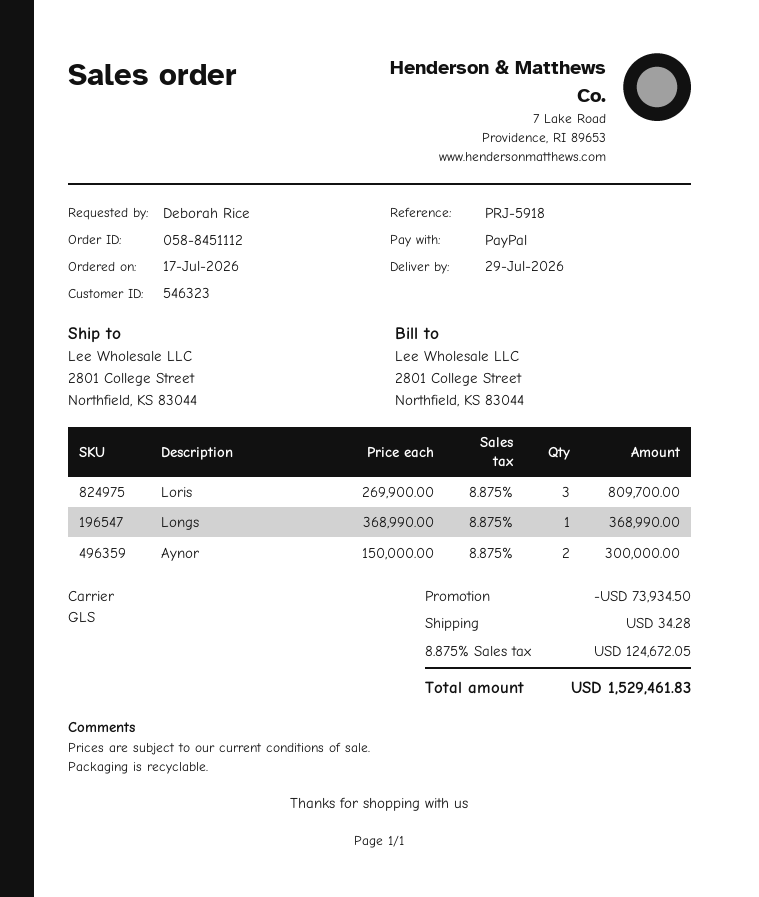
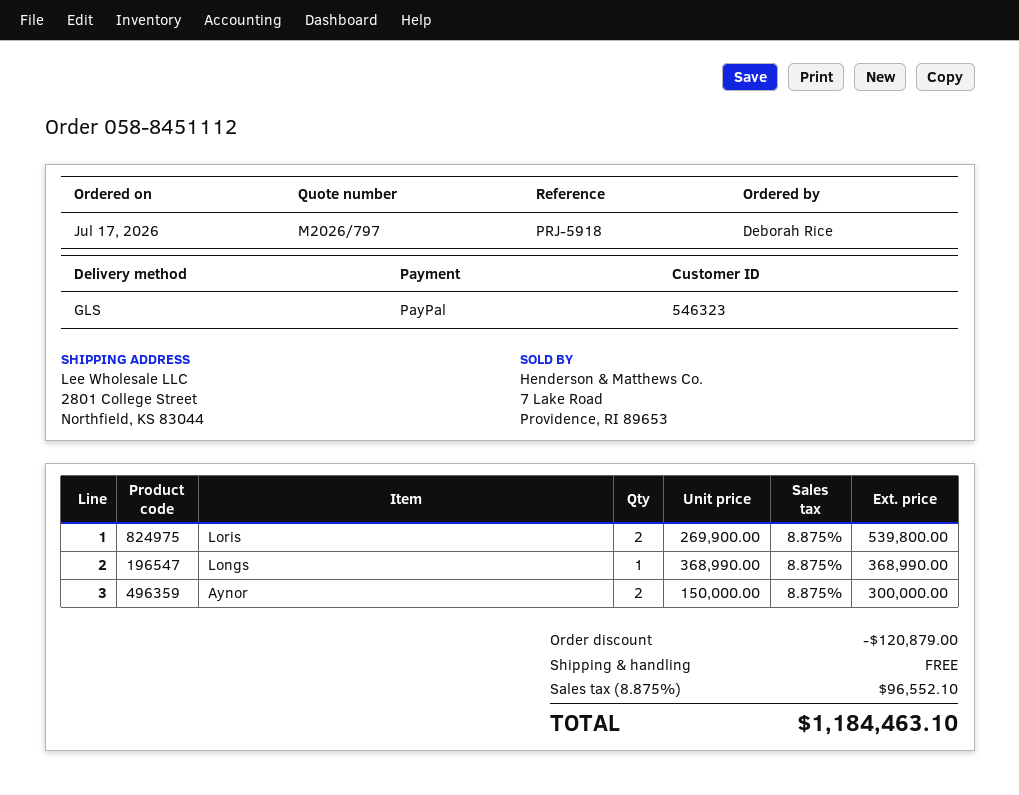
Loris: 3 x 269900.00 = 809700.00 -> 2 x 269900.00 = 539800.00
discount: 73934.50 -> 120879.00
shipping: 34.28 -> 0.00
tax: 8.875% = 124672.05 -> 8.875% = 96552.10
total: 1529461.83 -> 1184463.10

